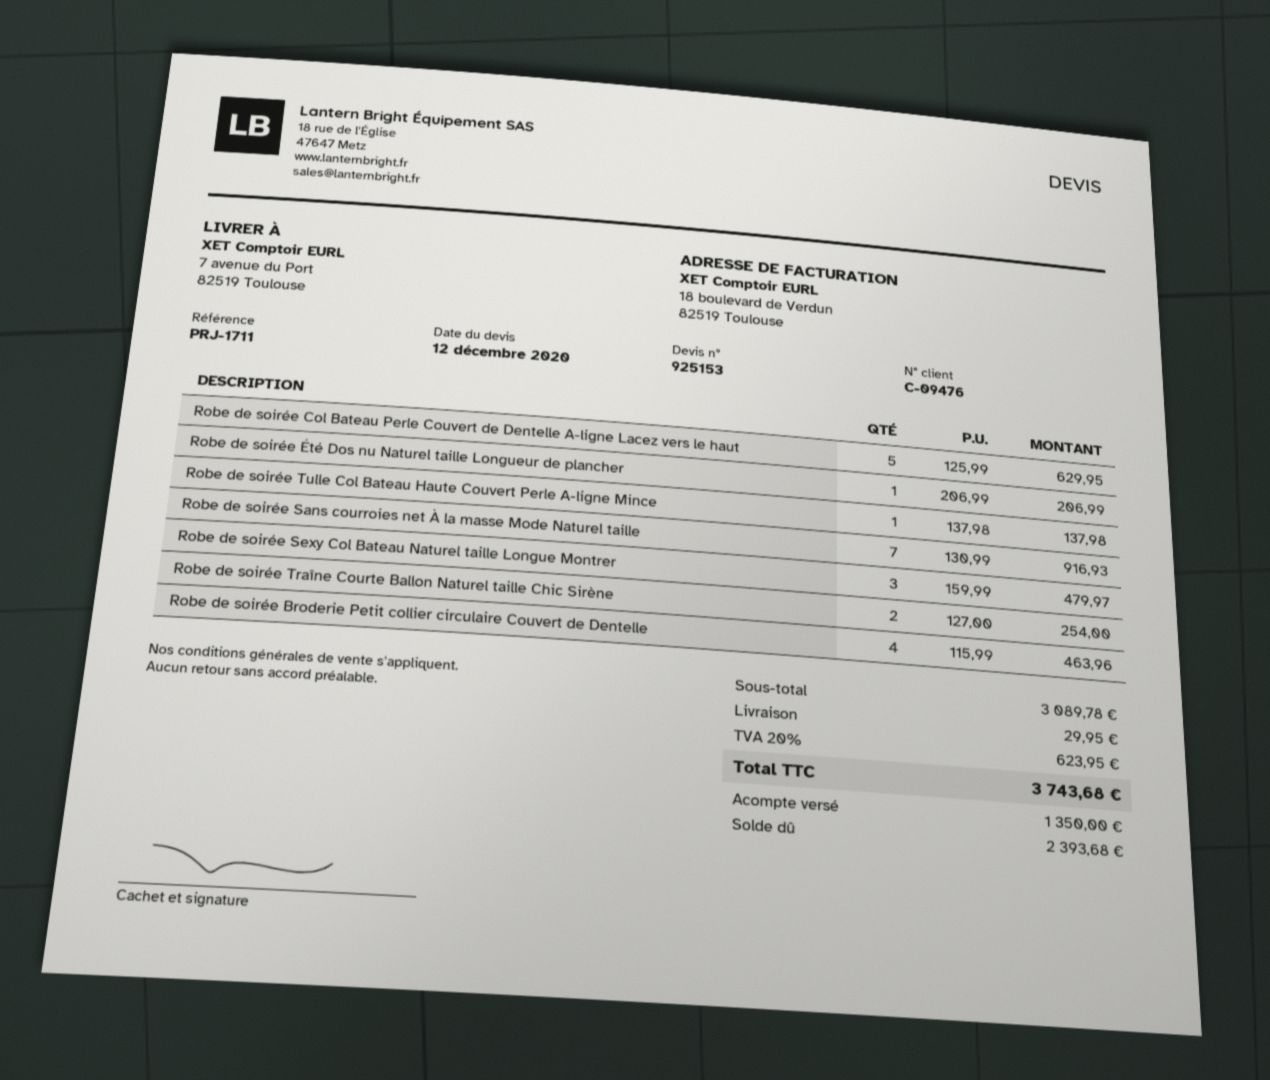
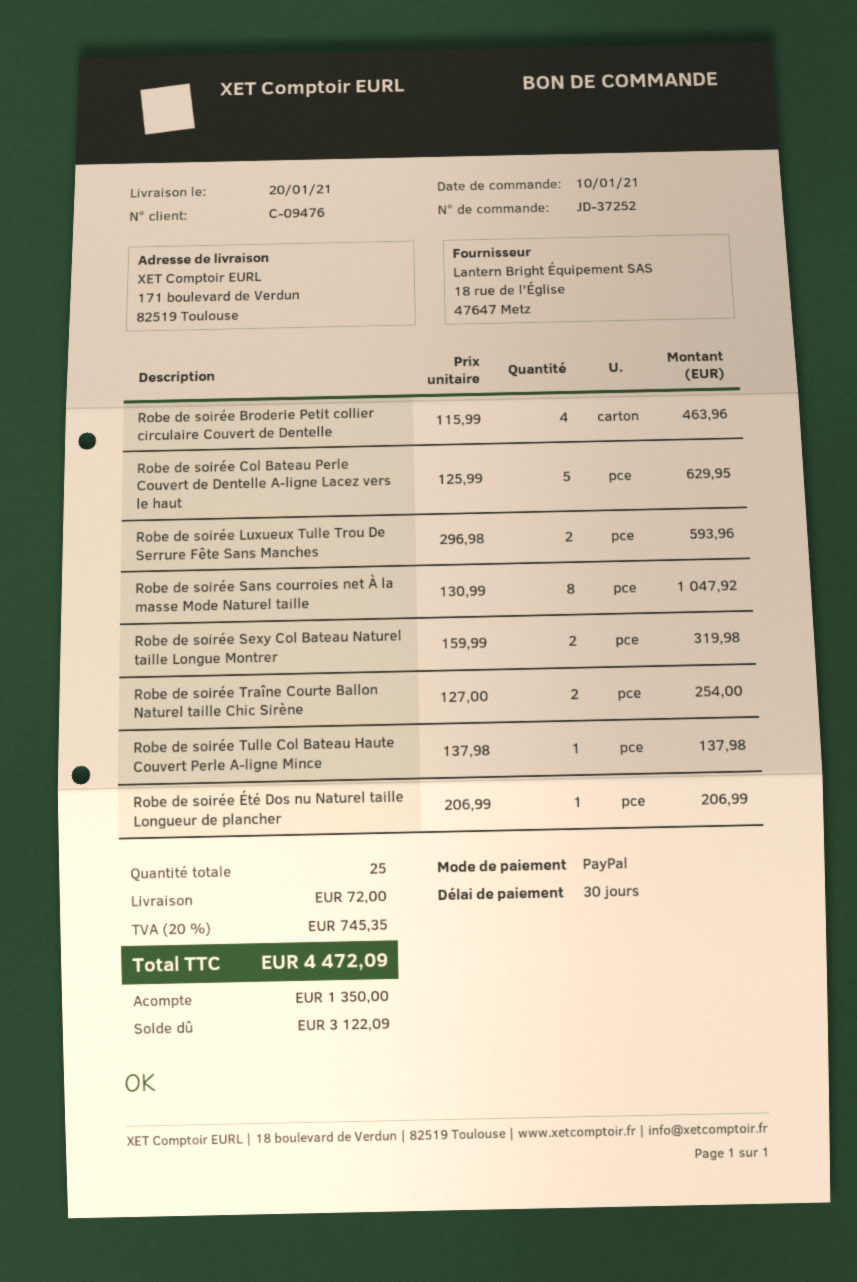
ship to: 7 avenue du Port, 82519 Toulouse -> 171 boulevard de Verdun, 82519 Toulouse
Robe de soirée Sans courroies net À la masse Mode Naturel taille: 7 x 130.99 = 916.93 -> 8 x 130.99 = 1047.92
Robe de soirée Sexy Col Bateau Naturel taille Longue Montrer: 3 x 159.99 = 479.97 -> 2 x 159.99 = 319.98
Robe de soirée Luxueux Tulle Trou De Serrure Fête Sans Manches: none -> 2 x 296.98 = 593.96
shipping: 29.95 -> 72.00
tax: 20% = 623.95 -> 20% = 745.35
total: 3743.68 -> 4472.09
balance: 2393.68 -> 3122.09

